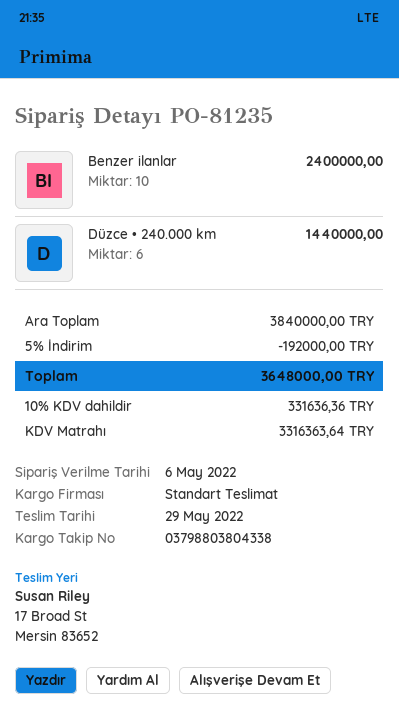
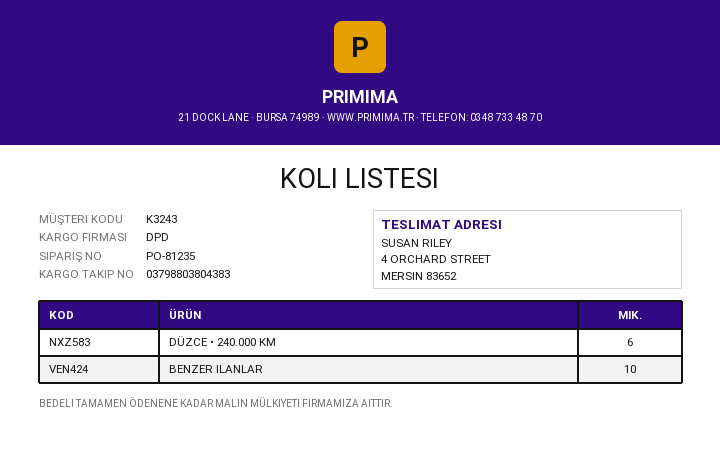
shipping method: standard -> DPD
tracking number: 03798803804338 -> 03798803804383
ship to: 17 Broad St, Mersin 83652 -> 4 ORCHARD STREET, MERSIN 83652

